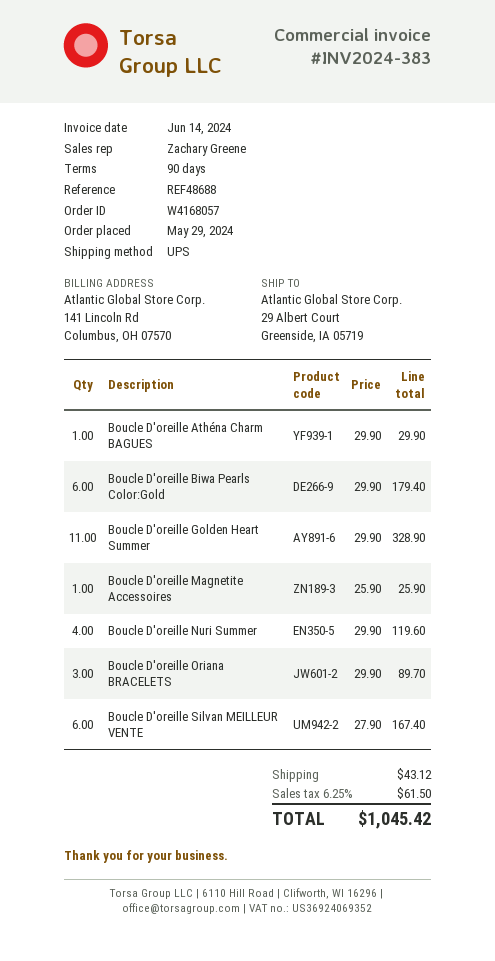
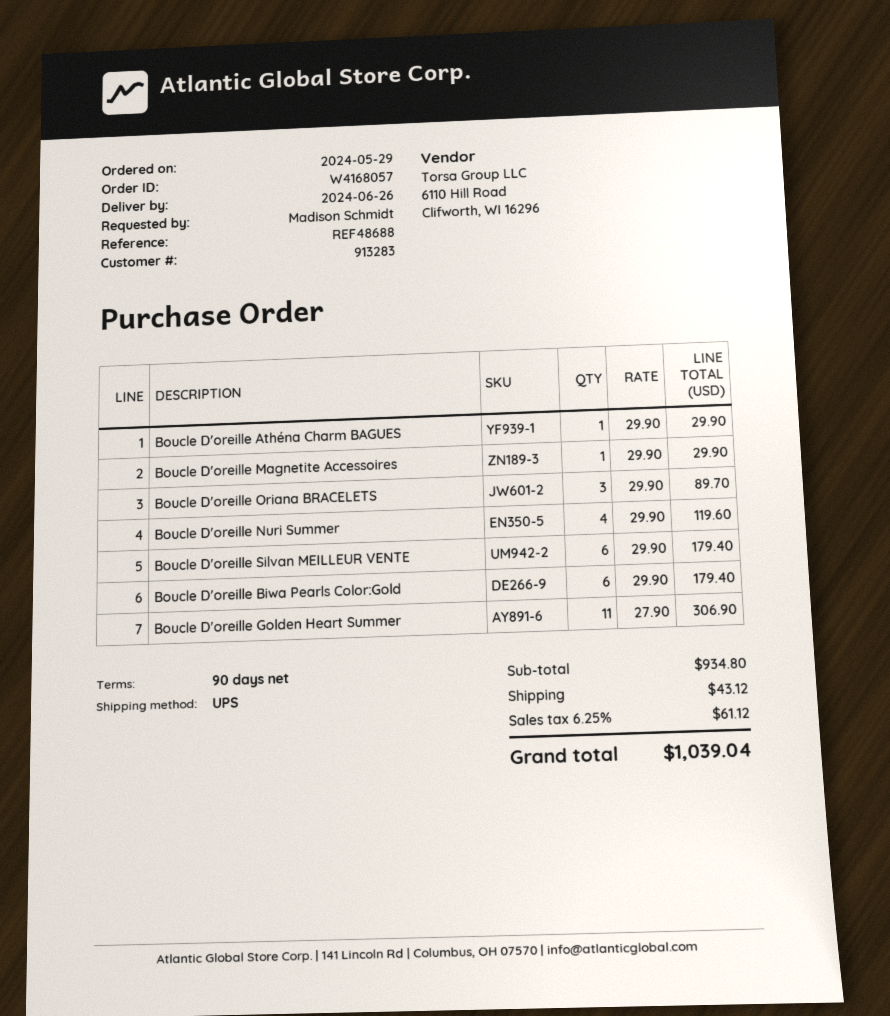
Boucle D'oreille Golden Heart Summer: 11 x 29.90 = 328.90 -> 11 x 27.90 = 306.90
Boucle D'oreille Magnetite Accessoires: 1 x 25.90 = 25.90 -> 1 x 29.90 = 29.90
Boucle D'oreille Silvan MEILLEUR VENTE: 6 x 27.90 = 167.40 -> 6 x 29.90 = 179.40
tax: 6.25% = 61.50 -> 6.25% = 61.12
total: 1045.42 -> 1039.04

